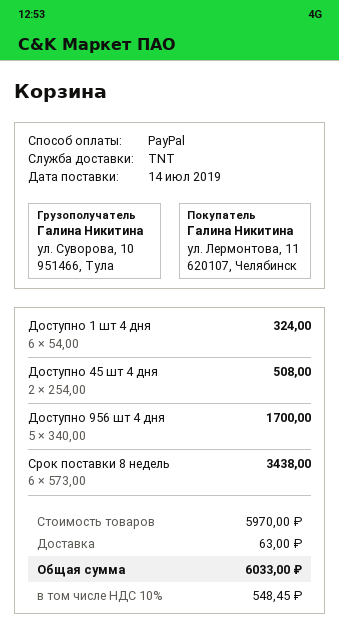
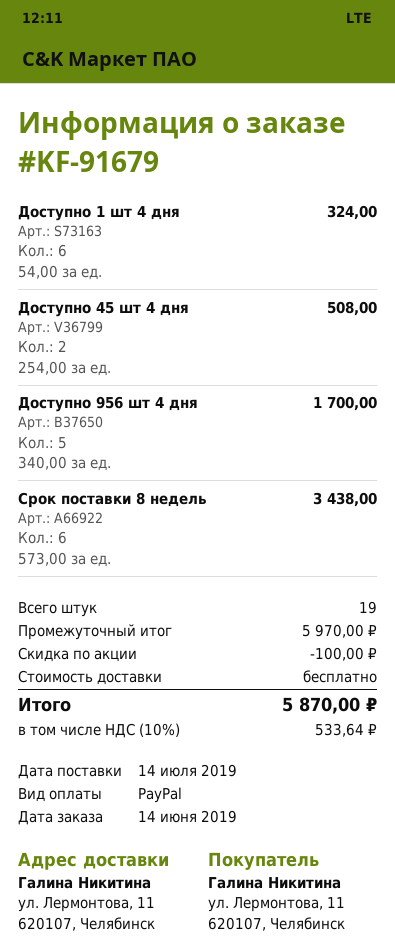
ship to: ул. Суворова, 10, 951466, Тула -> ул. Лермонтова, 11, 620107, Челябинск
discount: none -> 100.00
shipping: 63.00 -> 0.00
tax: 10% = 548.45 -> 10% = 533.64
total: 6033.00 -> 5870.00

